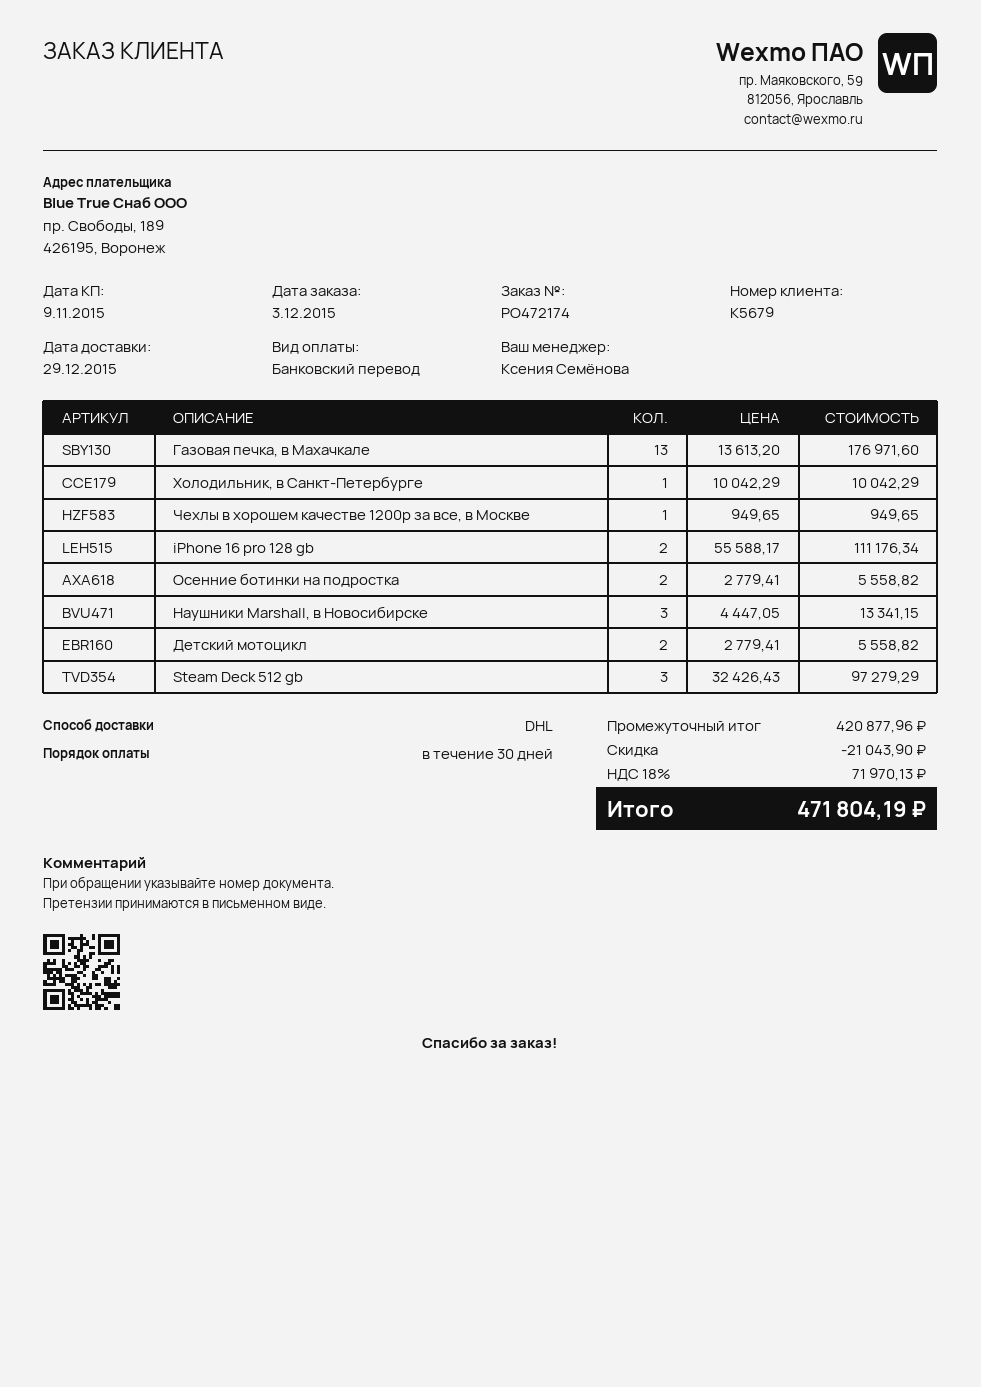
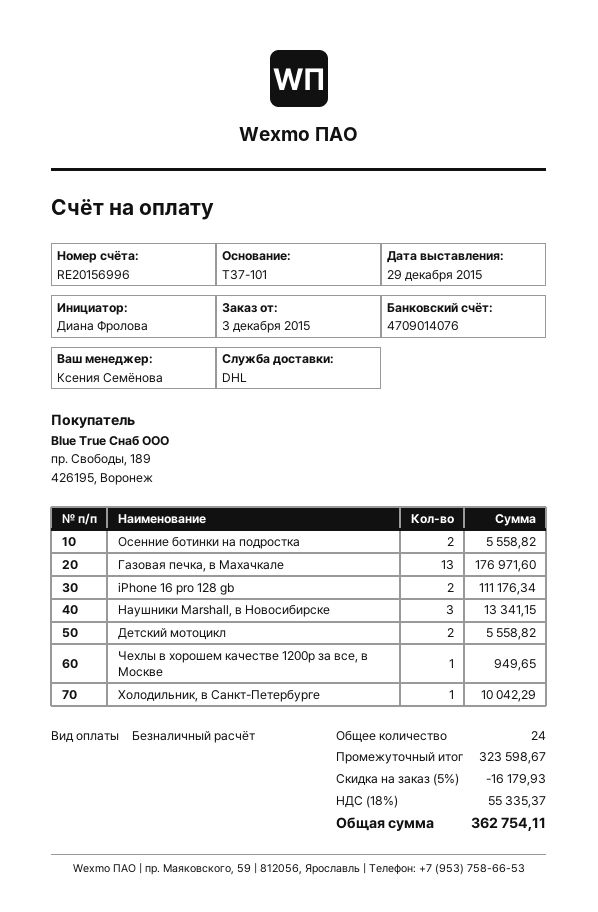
Steam Deck 512 gb: 3 for 97279.29 -> none
subtotal: 420877.96 -> 323598.67
discount: 21043.90 -> 16179.93
tax: 18% = 71970.13 -> 18% = 55335.37
total: 471804.19 -> 362754.11

